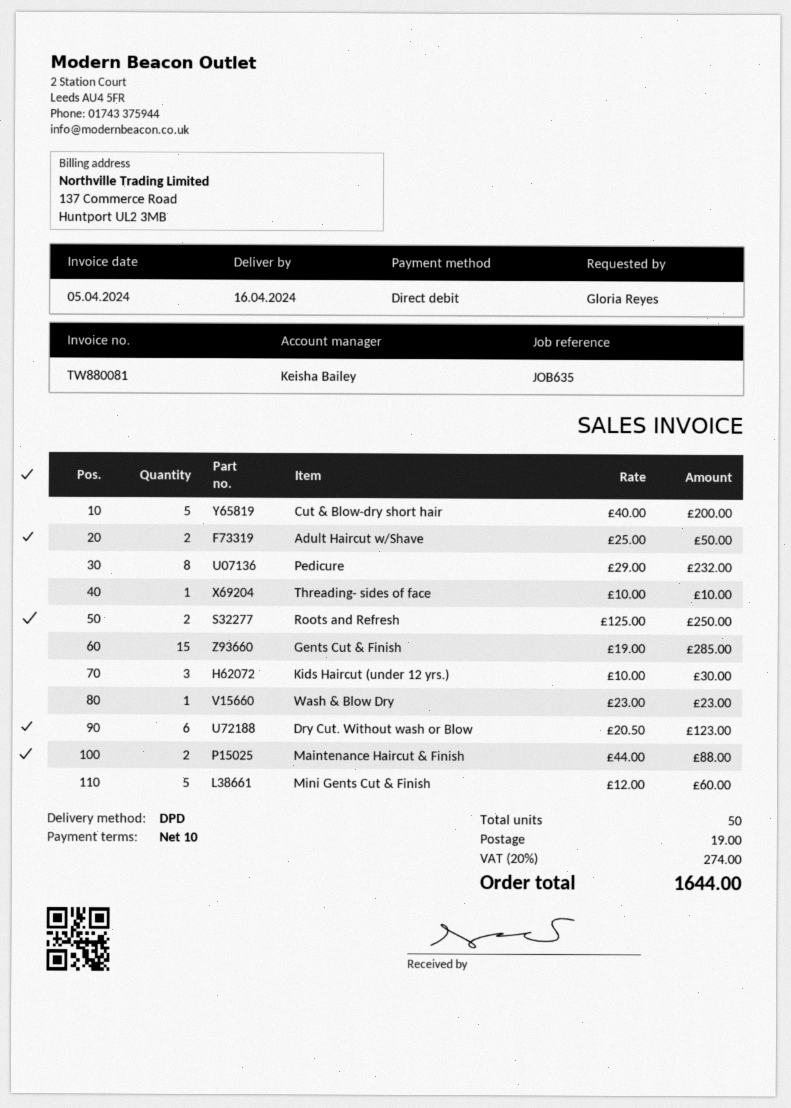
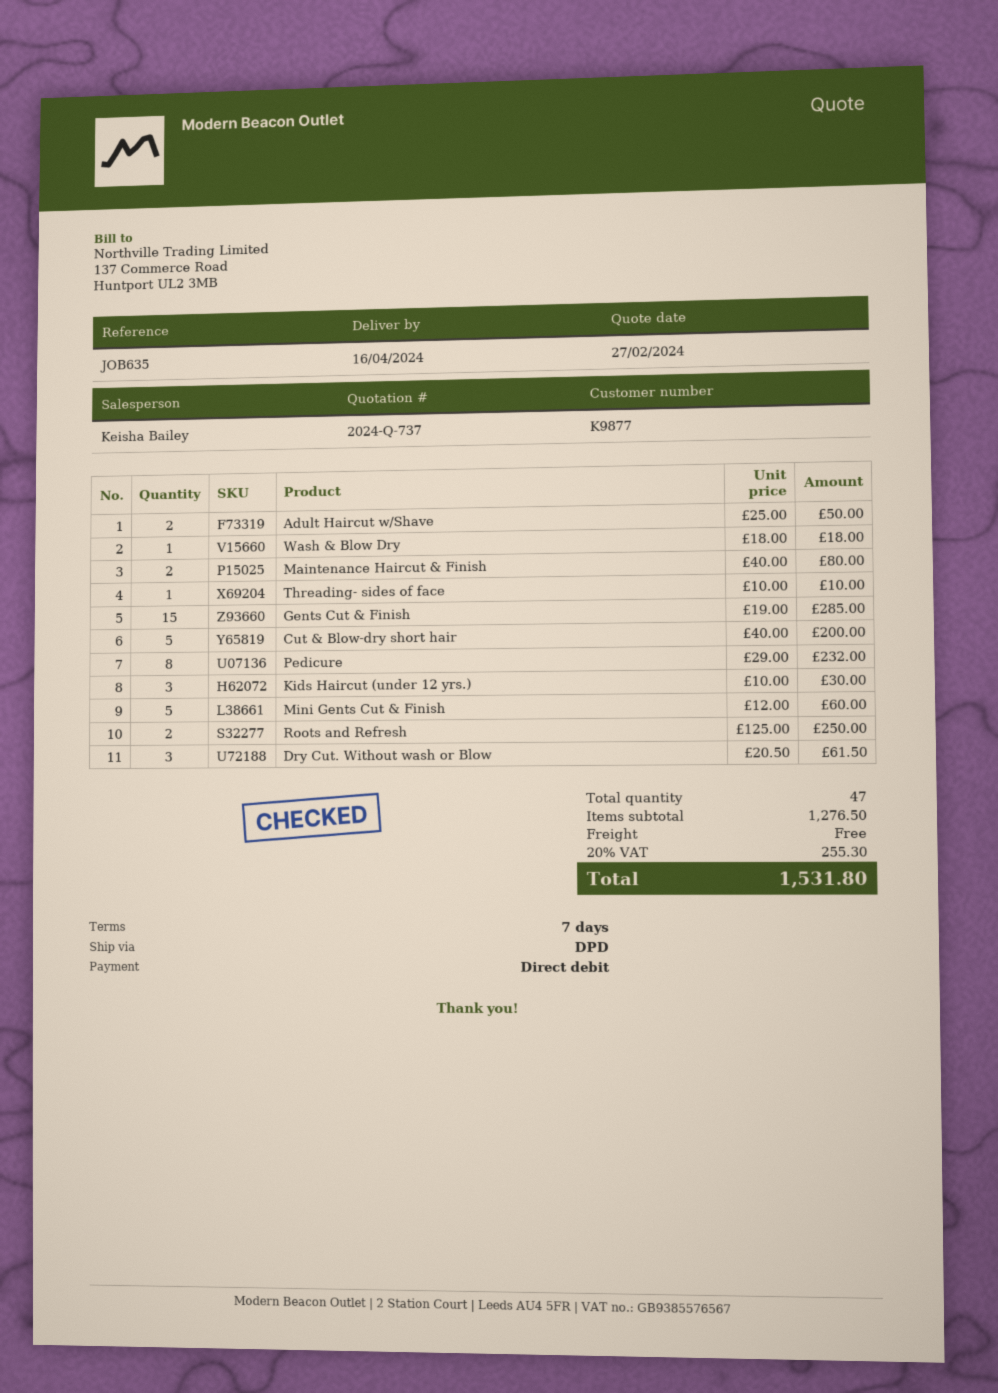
payment terms: 10 days -> 7 days
Wash & Blow Dry: 1 x 23.00 = 23.00 -> 1 x 18.00 = 18.00
Dry Cut. Without wash or Blow: 6 x 20.50 = 123.00 -> 3 x 20.50 = 61.50
Maintenance Haircut & Finish: 2 x 44.00 = 88.00 -> 2 x 40.00 = 80.00
total quantity: 50 -> 47
shipping: 19.00 -> 0.00
tax: 20% = 274.00 -> 20% = 255.30
total: 1644.00 -> 1531.80

